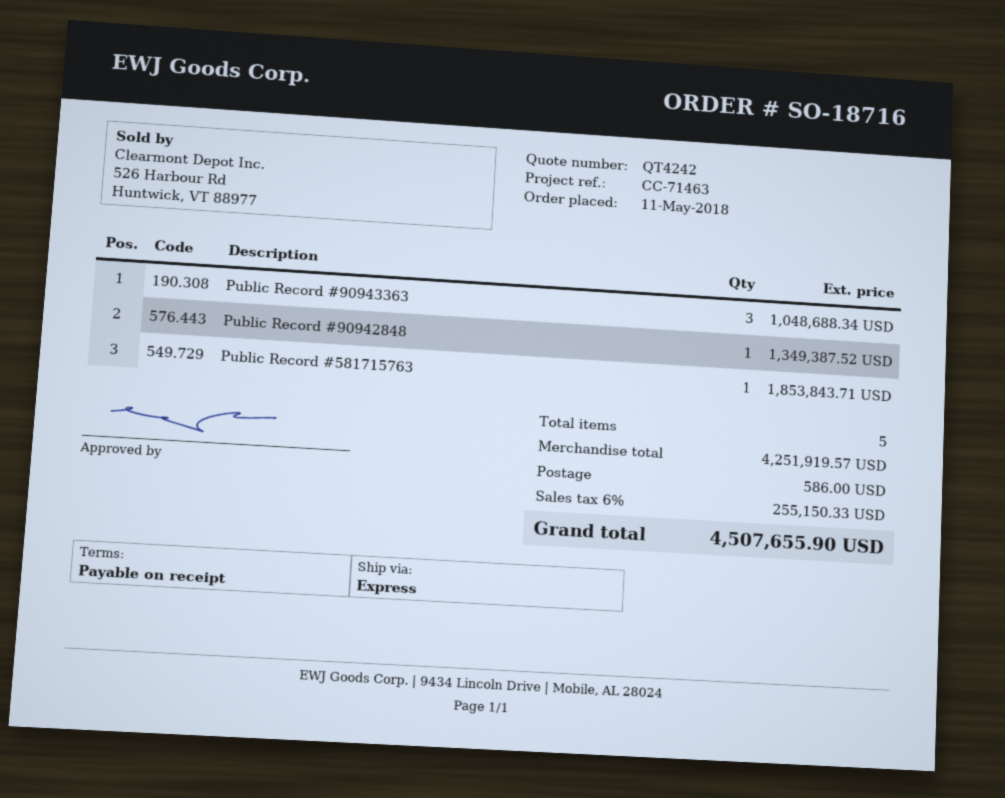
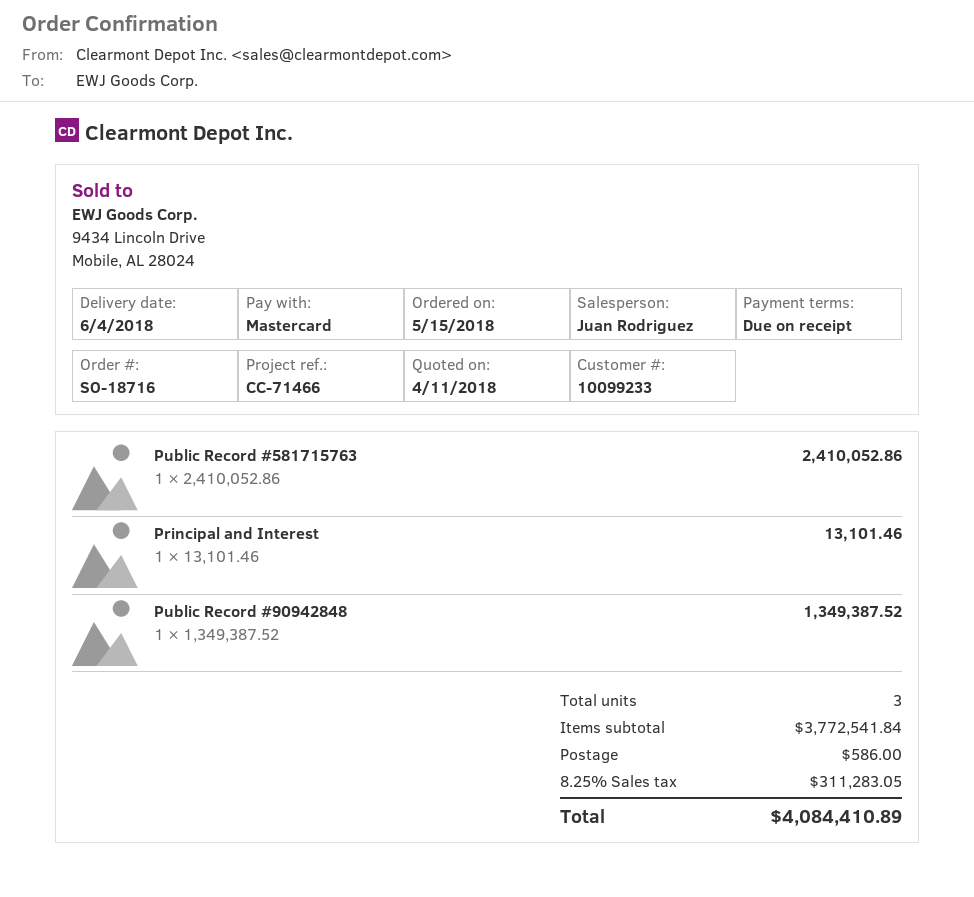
order date: 2018-05-11 -> 2018-05-15
reference: CC-71463 -> CC-71466
Public Record #90943363: 3 for 1048688.34 -> none
Public Record #581715763: 1 for 1853843.71 -> 1 for 2410052.86
Principal and Interest: none -> 1 for 13101.46
total quantity: 5 -> 3
subtotal: 4251919.57 -> 3772541.84
tax: 6% = 255150.33 -> 8.25% = 311283.05
total: 4507655.90 -> 4084410.89

